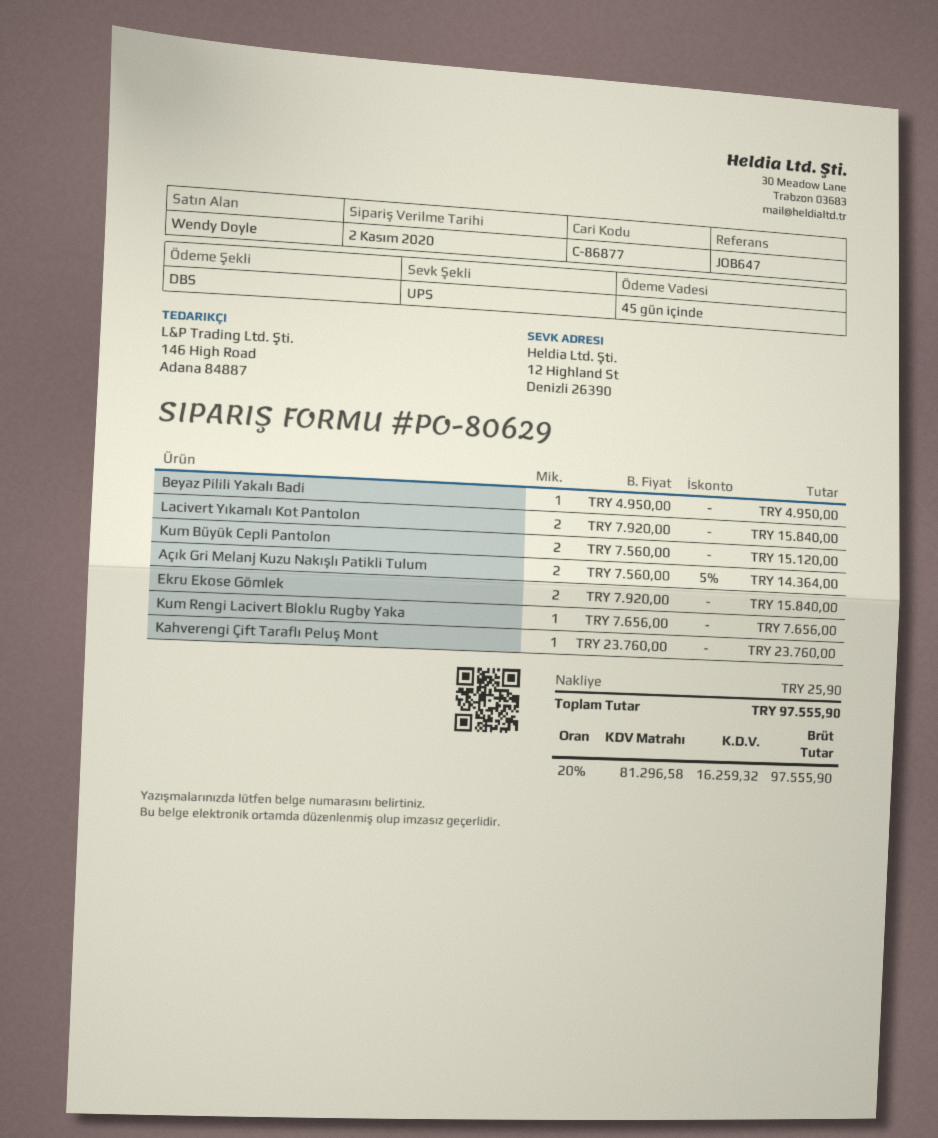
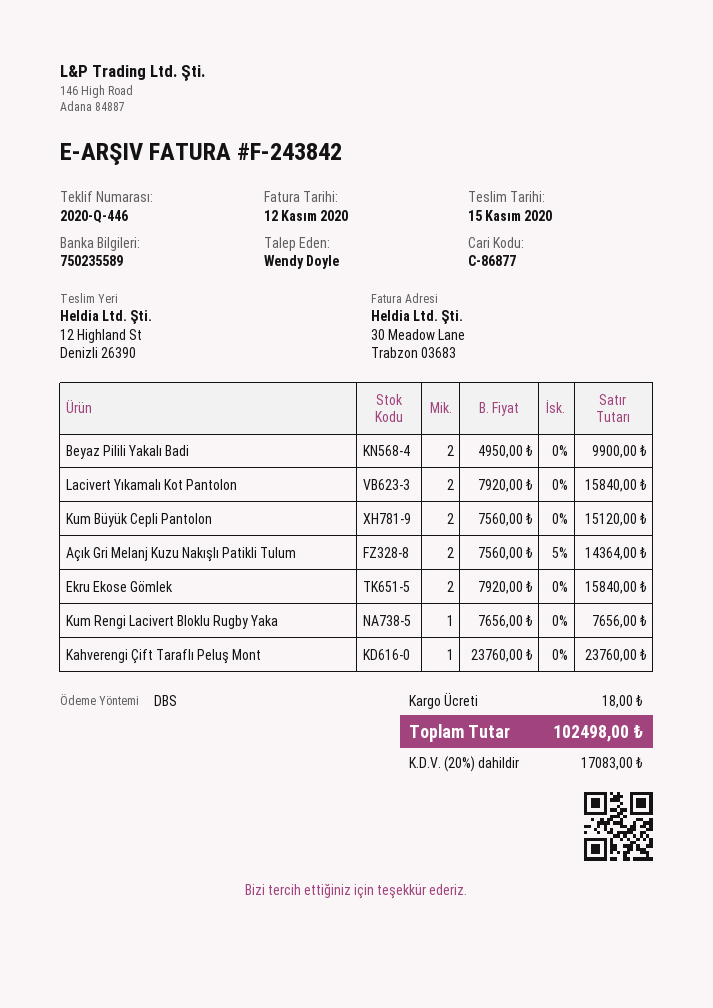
Beyaz Pilili Yakalı Badi: 1 x 4950.00 = 4950.00 -> 2 x 4950.00 = 9900.00
shipping: 25.90 -> 18.00
tax: 20% = 16259.32 -> 20% = 17083.00
total: 97555.90 -> 102498.00

